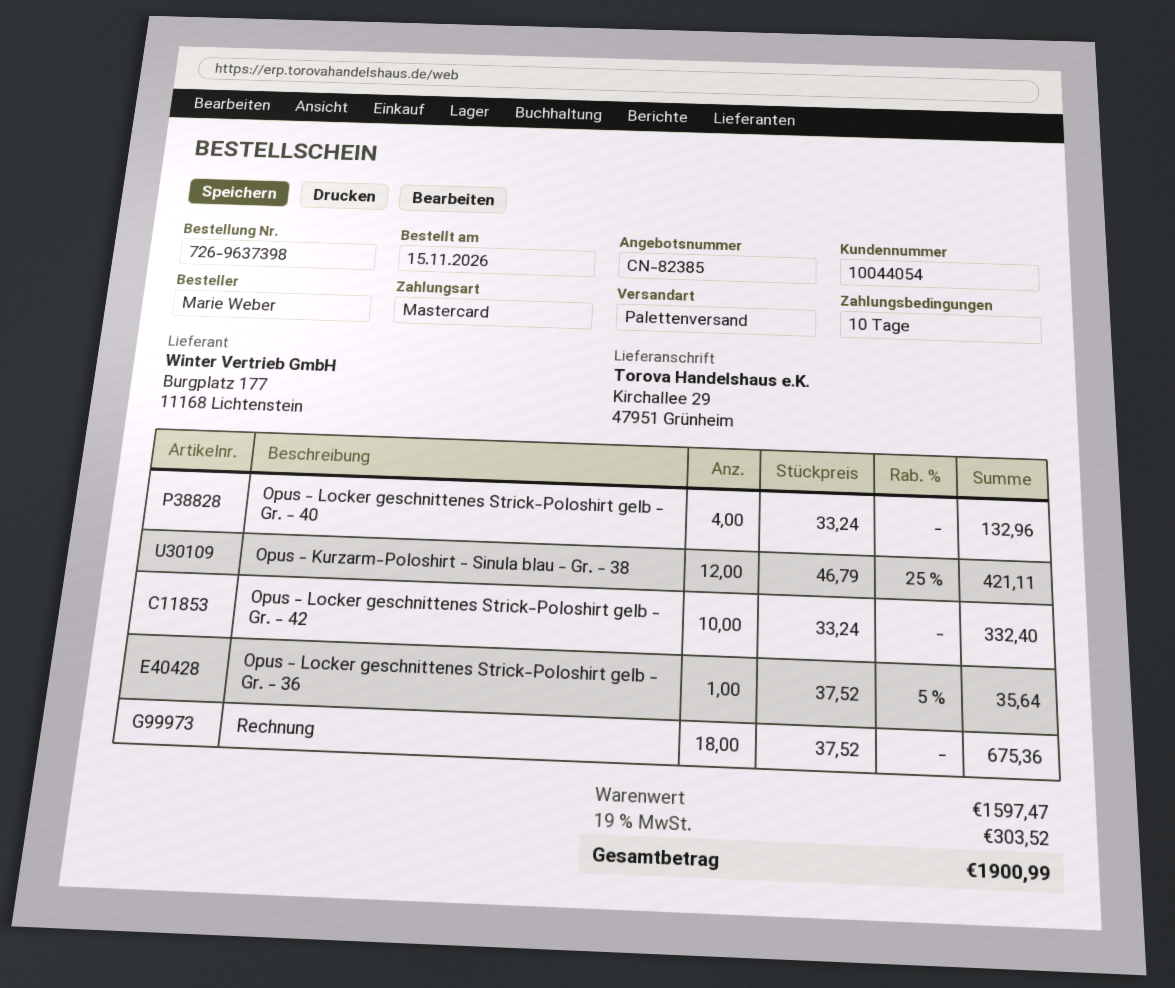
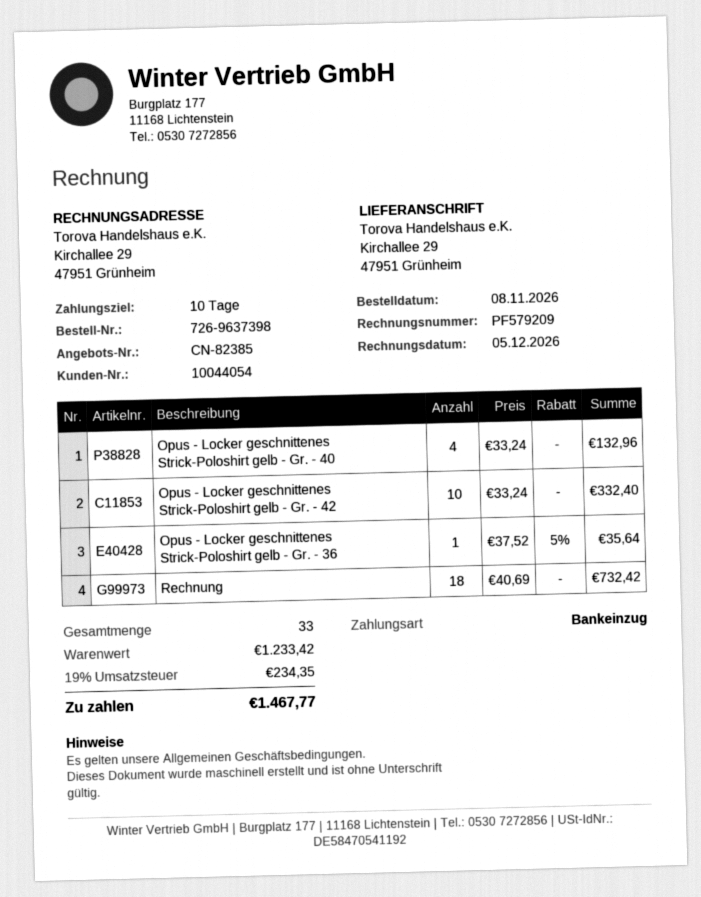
order date: 2026-11-15 -> 2026-11-08
payment method: Mastercard -> direct debit
Opus - Kurzarm-Poloshirt - Sinula blau - Gr. - 38: 12 x 46.79 - 25% = 421.11 -> none
Rechnung: 18 x 37.52 = 675.36 -> 18 x 40.69 = 732.42
subtotal: 1597.47 -> 1233.42
tax: 19% = 303.52 -> 19% = 234.35
total: 1900.99 -> 1467.77

